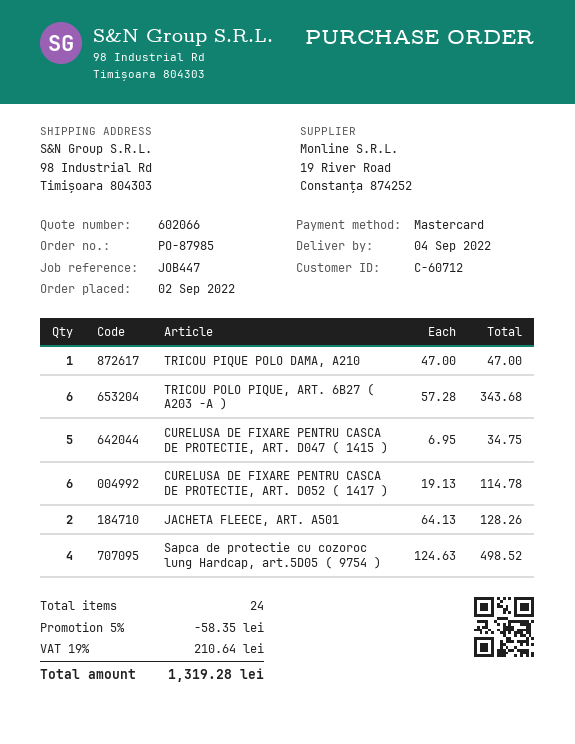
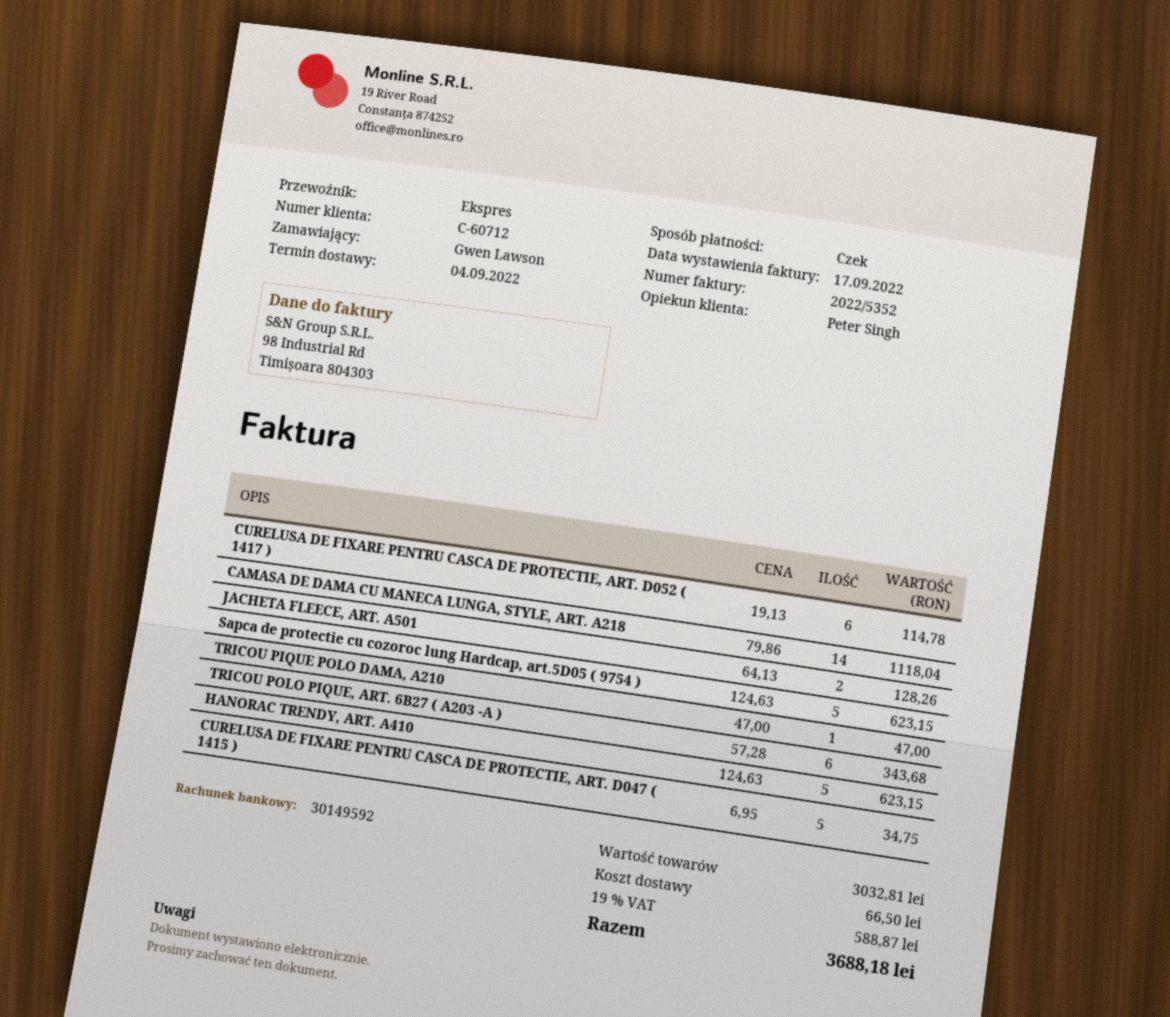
payment method: Mastercard -> cheque
Sapca de protectie cu cozoroc lung Hardcap, art.5D05 ( 9754 ): 4 x 124.63 = 498.52 -> 5 x 124.63 = 623.15
CAMASA DE DAMA CU MANECA LUNGA, STYLE, ART. A218: none -> 14 x 79.86 = 1118.04
HANORAC TRENDY, ART. A410: none -> 5 x 124.63 = 623.15
discount: 5% = 58.35 -> none
shipping: none -> 66.50
tax: 19% = 210.64 -> 19% = 588.87
total: 1319.28 -> 3688.18

